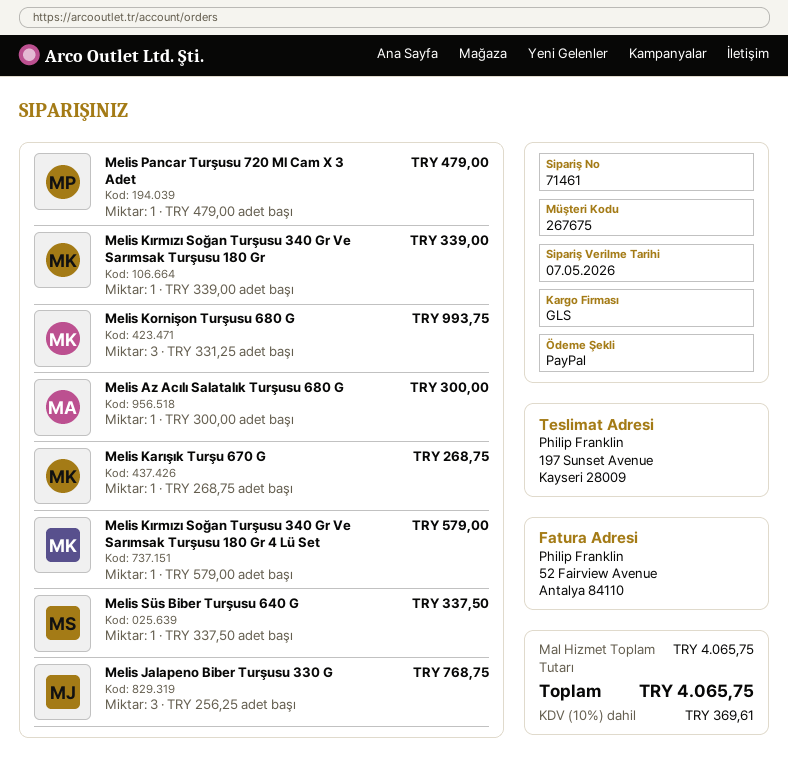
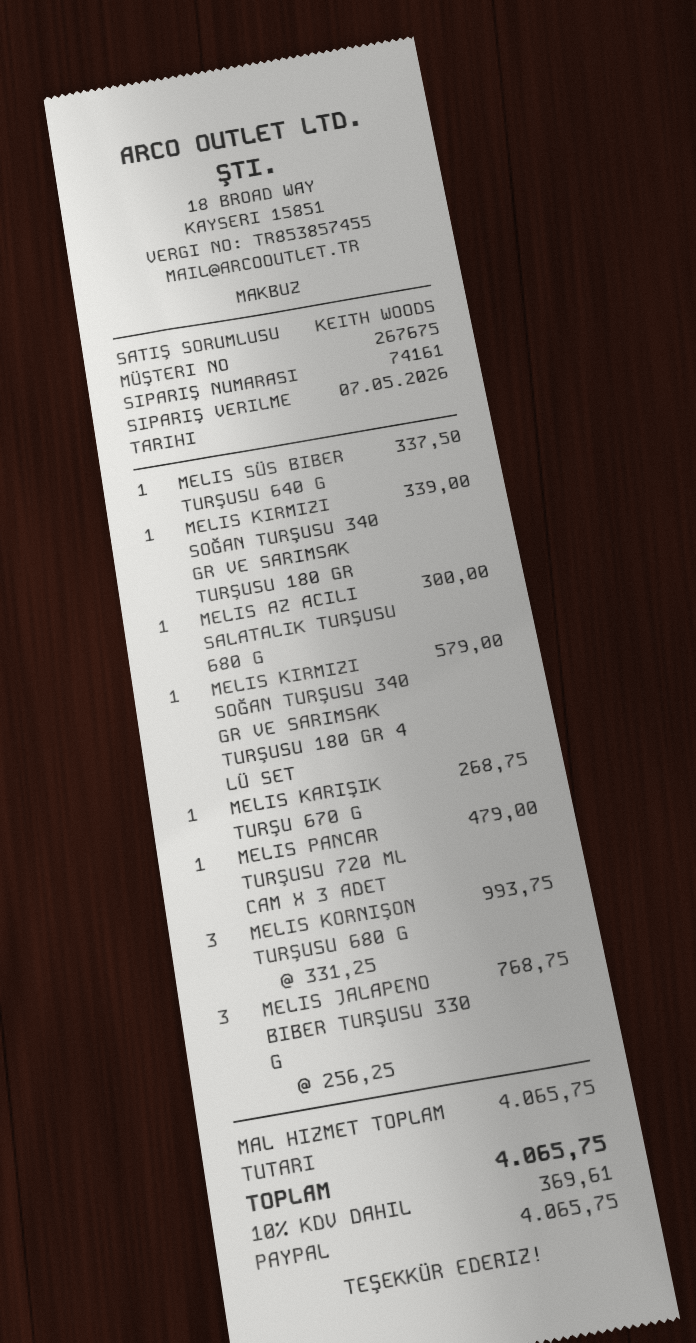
order number: 71461 -> 74161

